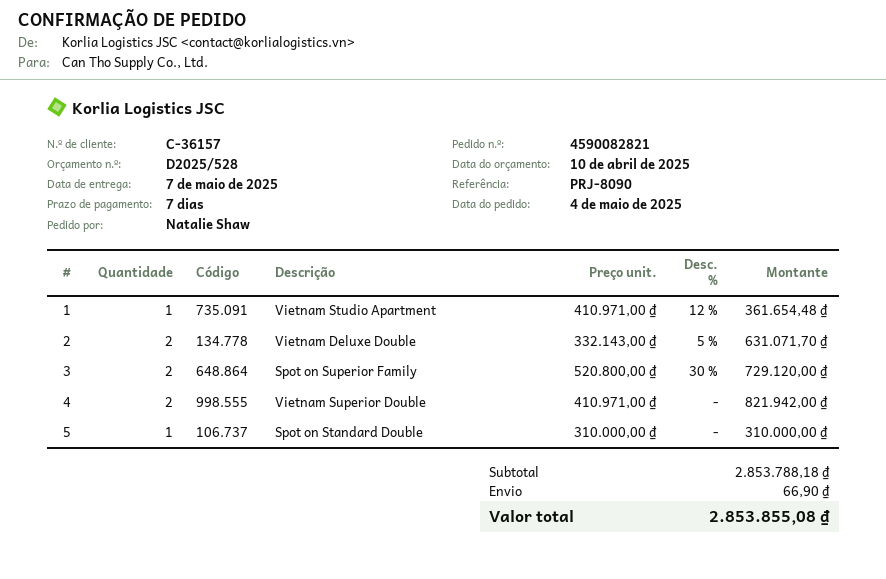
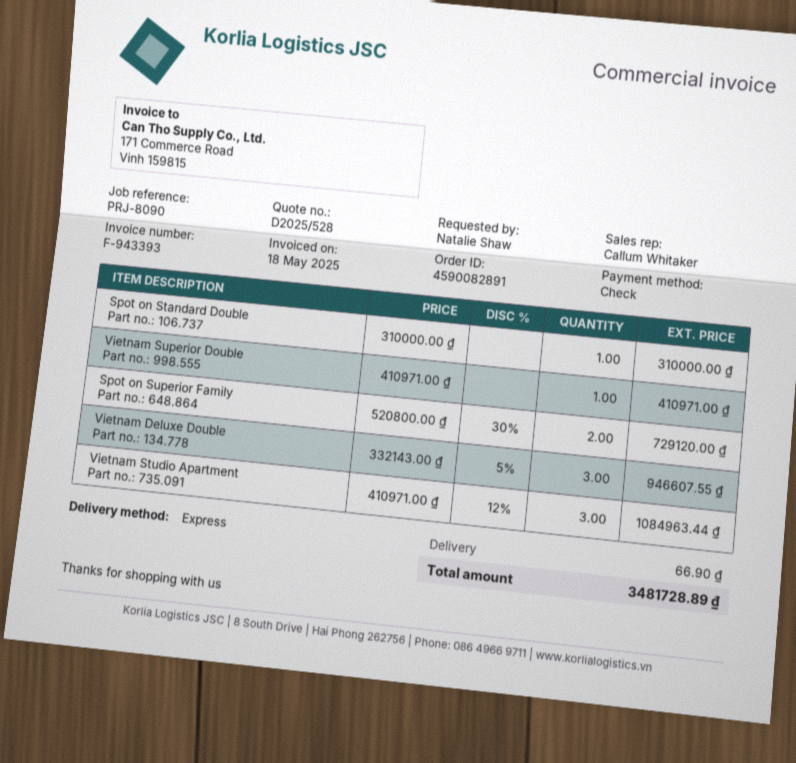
order number: 4590082821 -> 4590082891
Vietnam Studio Apartment: 1 x 410971.00 - 12% = 361654.48 -> 3 x 410971.00 - 12% = 1084963.44
Vietnam Deluxe Double: 2 x 332143.00 - 5% = 631071.70 -> 3 x 332143.00 - 5% = 946607.55
Vietnam Superior Double: 2 x 410971.00 = 821942.00 -> 1 x 410971.00 = 410971.00
total: 2853855.08 -> 3481728.89

